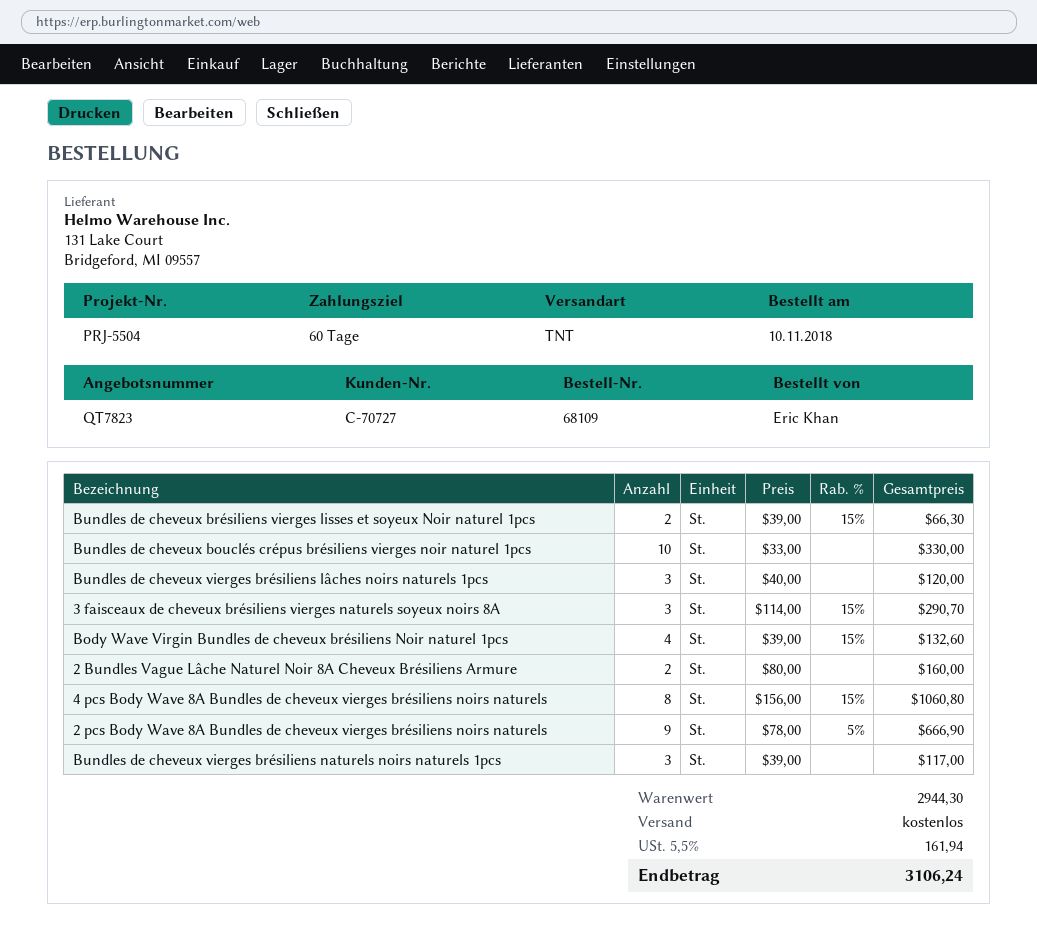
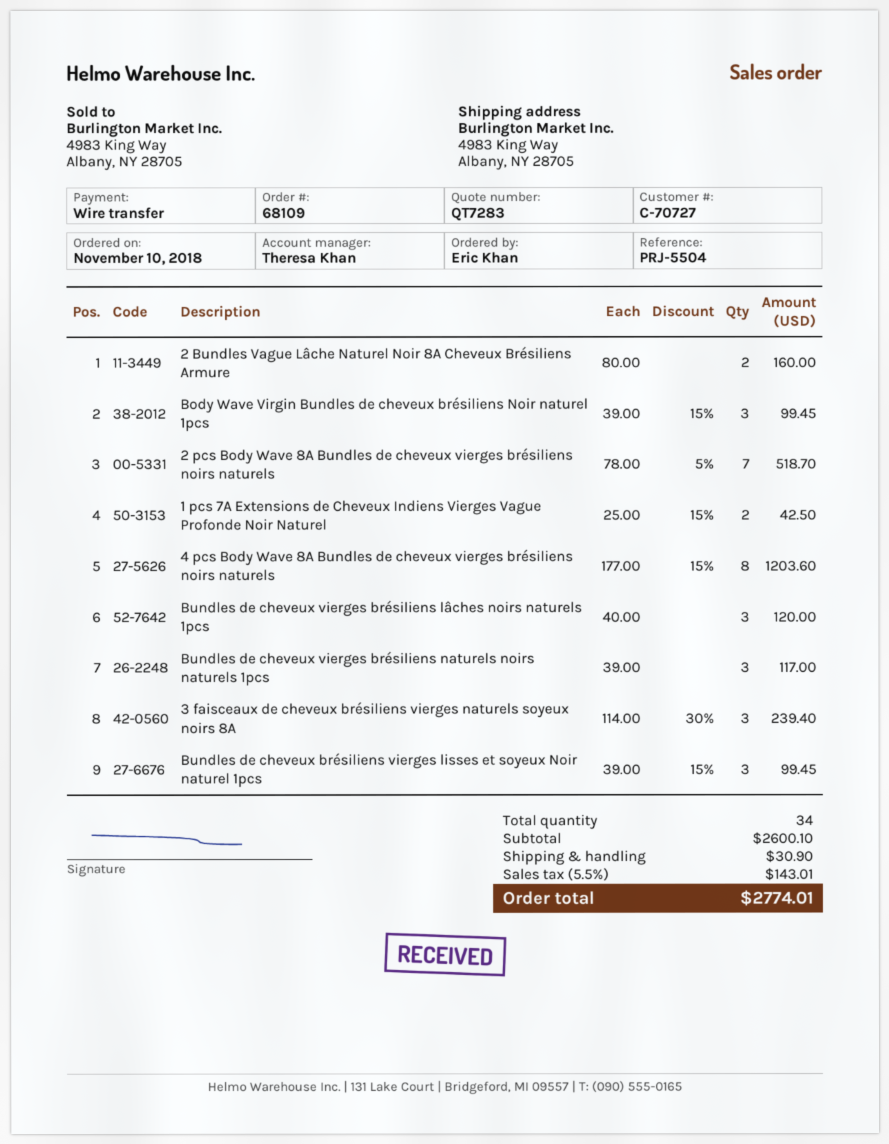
quote number: QT7823 -> QT7283
Bundles de cheveux brésiliens vierges lisses et soyeux Noir naturel 1pcs: 2 x 39.00 - 15% = 66.30 -> 3 x 39.00 - 15% = 99.45
Bundles de cheveux bouclés crépus brésiliens vierges noir naturel 1pcs: 10 x 33.00 = 330.00 -> none
3 faisceaux de cheveux brésiliens vierges naturels soyeux noirs 8A: 3 x 114.00 - 15% = 290.70 -> 3 x 114.00 - 30% = 239.40
Body Wave Virgin Bundles de cheveux brésiliens Noir naturel 1pcs: 4 x 39.00 - 15% = 132.60 -> 3 x 39.00 - 15% = 99.45
4 pcs Body Wave 8A Bundles de cheveux vierges brésiliens noirs naturels: 8 x 156.00 - 15% = 1060.80 -> 8 x 177.00 - 15% = 1203.60
2 pcs Body Wave 8A Bundles de cheveux vierges brésiliens noirs naturels: 9 x 78.00 - 5% = 666.90 -> 7 x 78.00 - 5% = 518.70
1 pcs 7A Extensions de Cheveux Indiens Vierges Vague Profonde Noir Naturel: none -> 2 x 25.00 - 15% = 42.50
subtotal: 2944.30 -> 2600.10
shipping: 0.00 -> 30.90
tax: 5.5% = 161.94 -> 5.5% = 143.01
total: 3106.24 -> 2774.01

